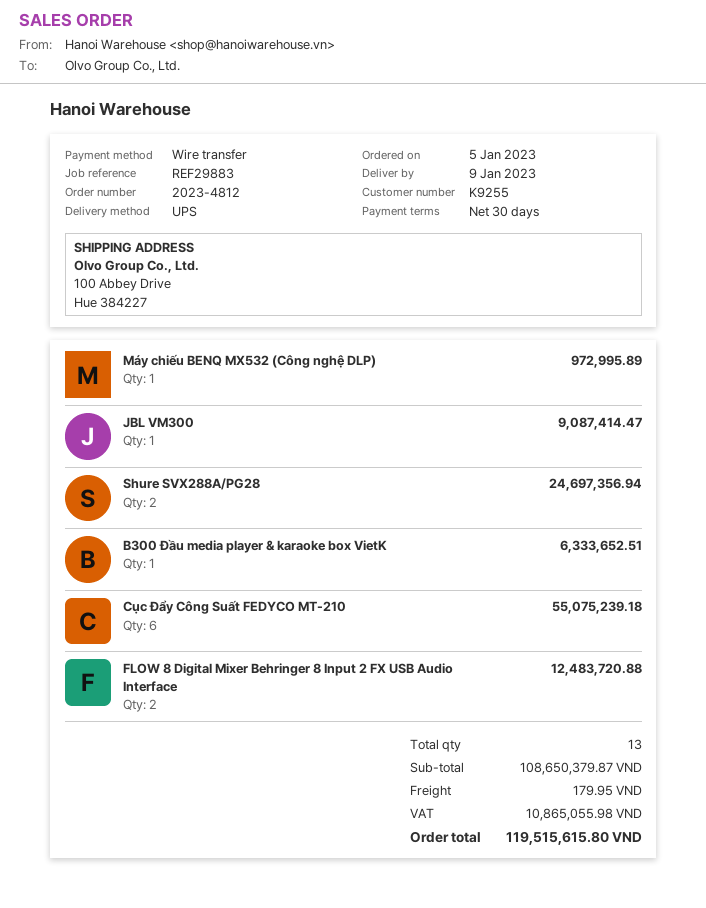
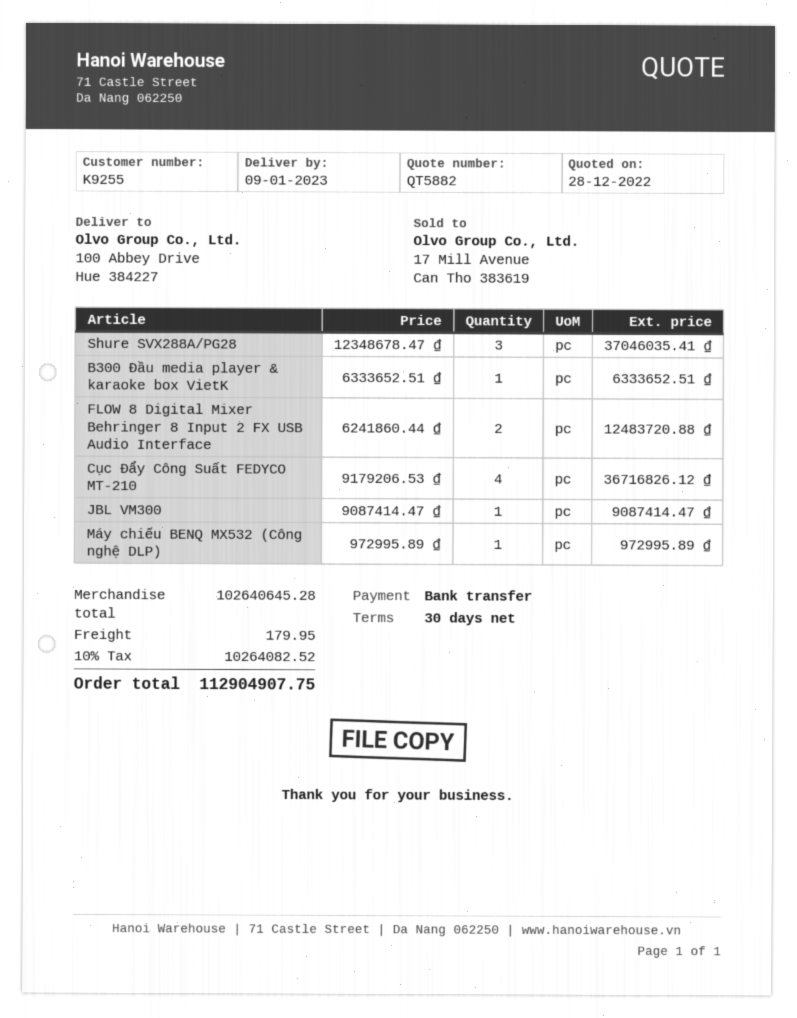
Shure SVX288A/PG28: 2 for 24697356.94 -> 3 for 37046035.41
Cục Đẩy Công Suất FEDYCO MT-210: 6 for 55075239.18 -> 4 for 36716826.12
subtotal: 108650379.87 -> 102640645.28
tax: 10865055.98 -> 10264082.52
total: 119515615.80 -> 112904907.75

